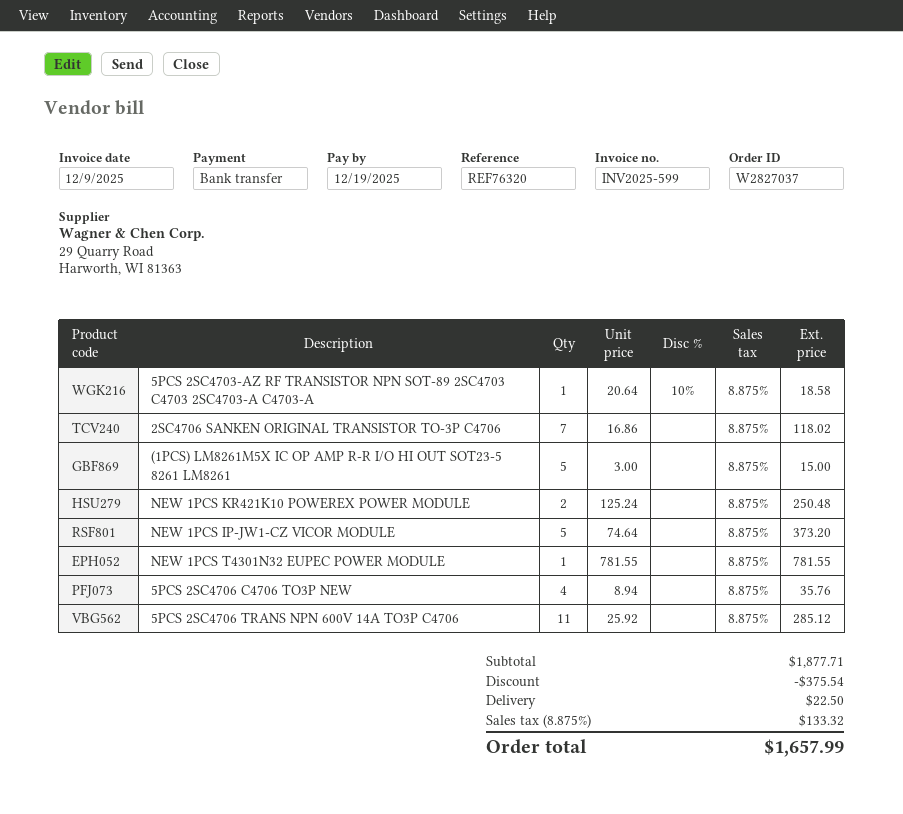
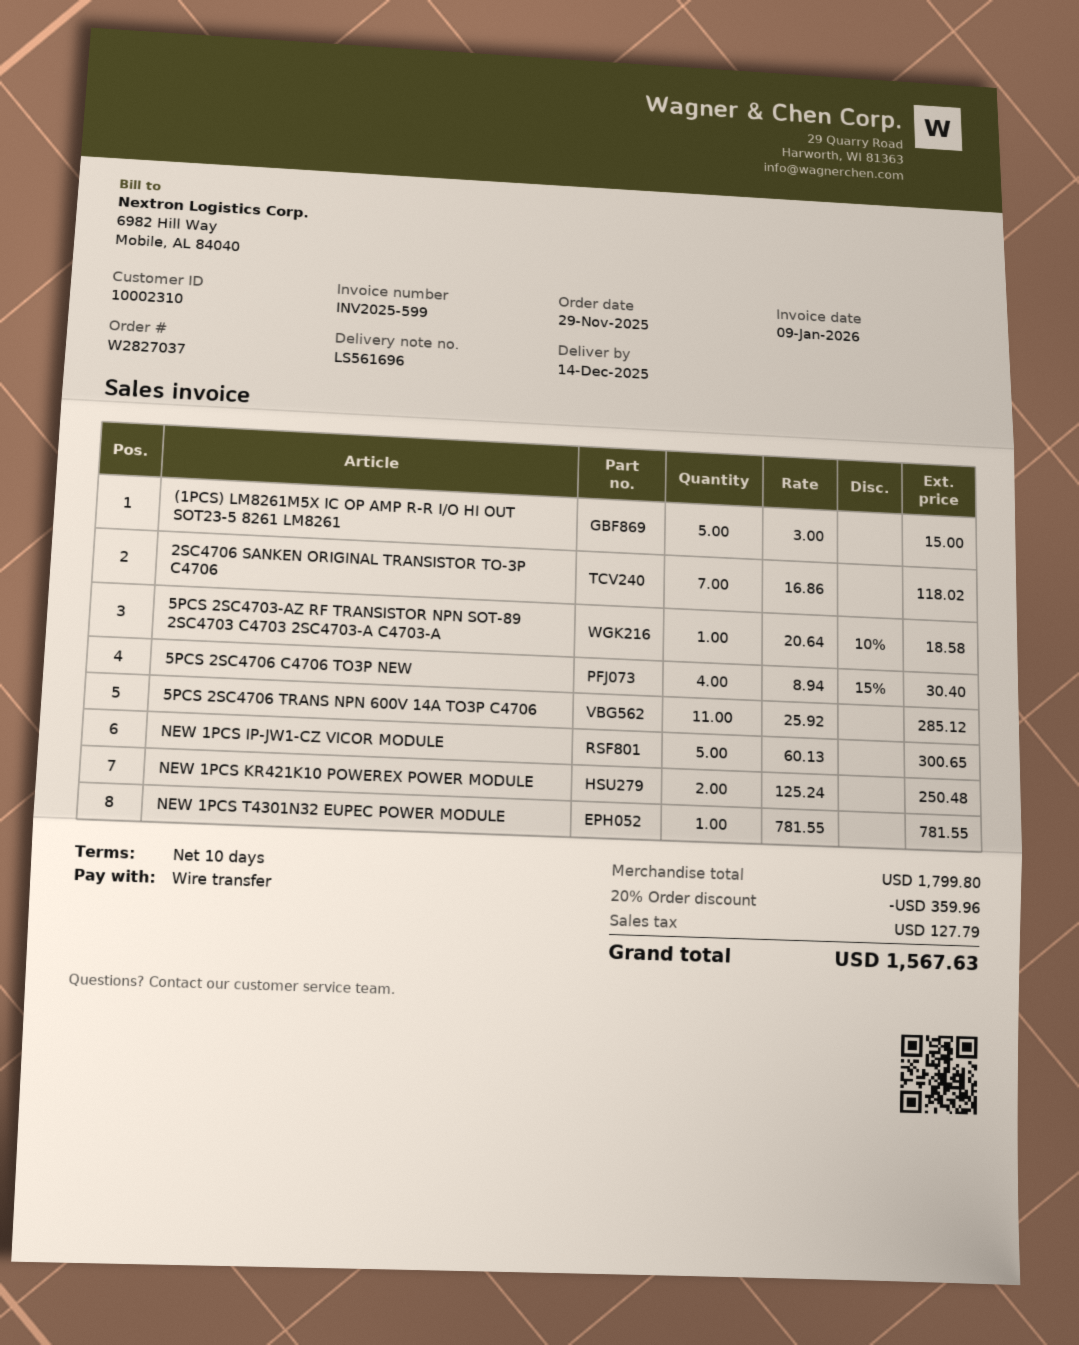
invoice date: 2025-12-09 -> 2026-01-09
NEW 1PCS IP-JW1-CZ VICOR MODULE: 5 x 74.64 = 373.20 -> 5 x 60.13 = 300.65
5PCS 2SC4706 C4706 TO3P NEW: 4 x 8.94 = 35.76 -> 4 x 8.94 - 15% = 30.40
subtotal: 1877.71 -> 1799.80
discount: 375.54 -> 359.96
shipping: 22.50 -> none
tax: 133.32 -> 127.79
total: 1657.99 -> 1567.63

